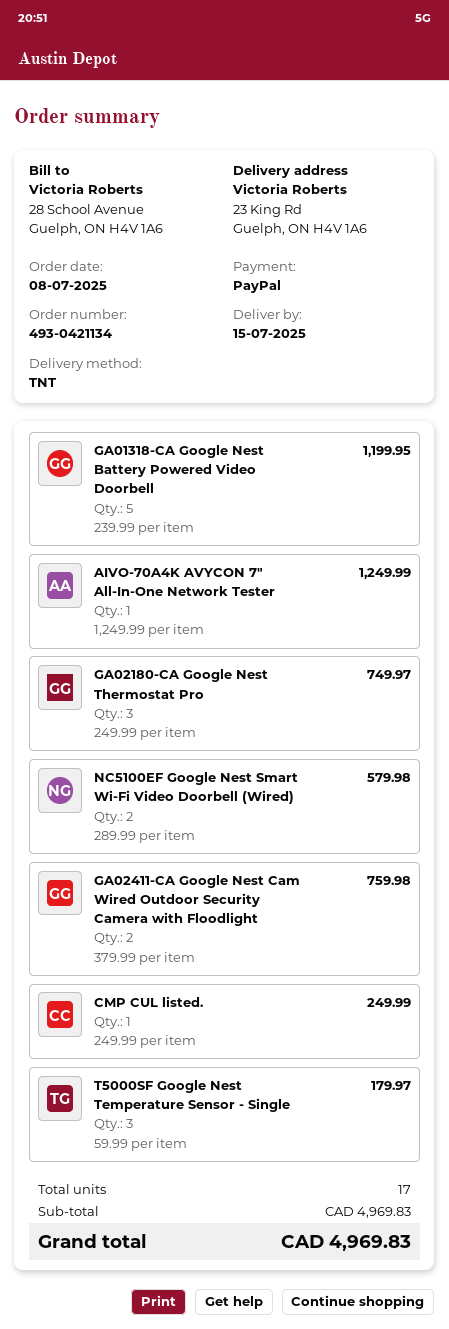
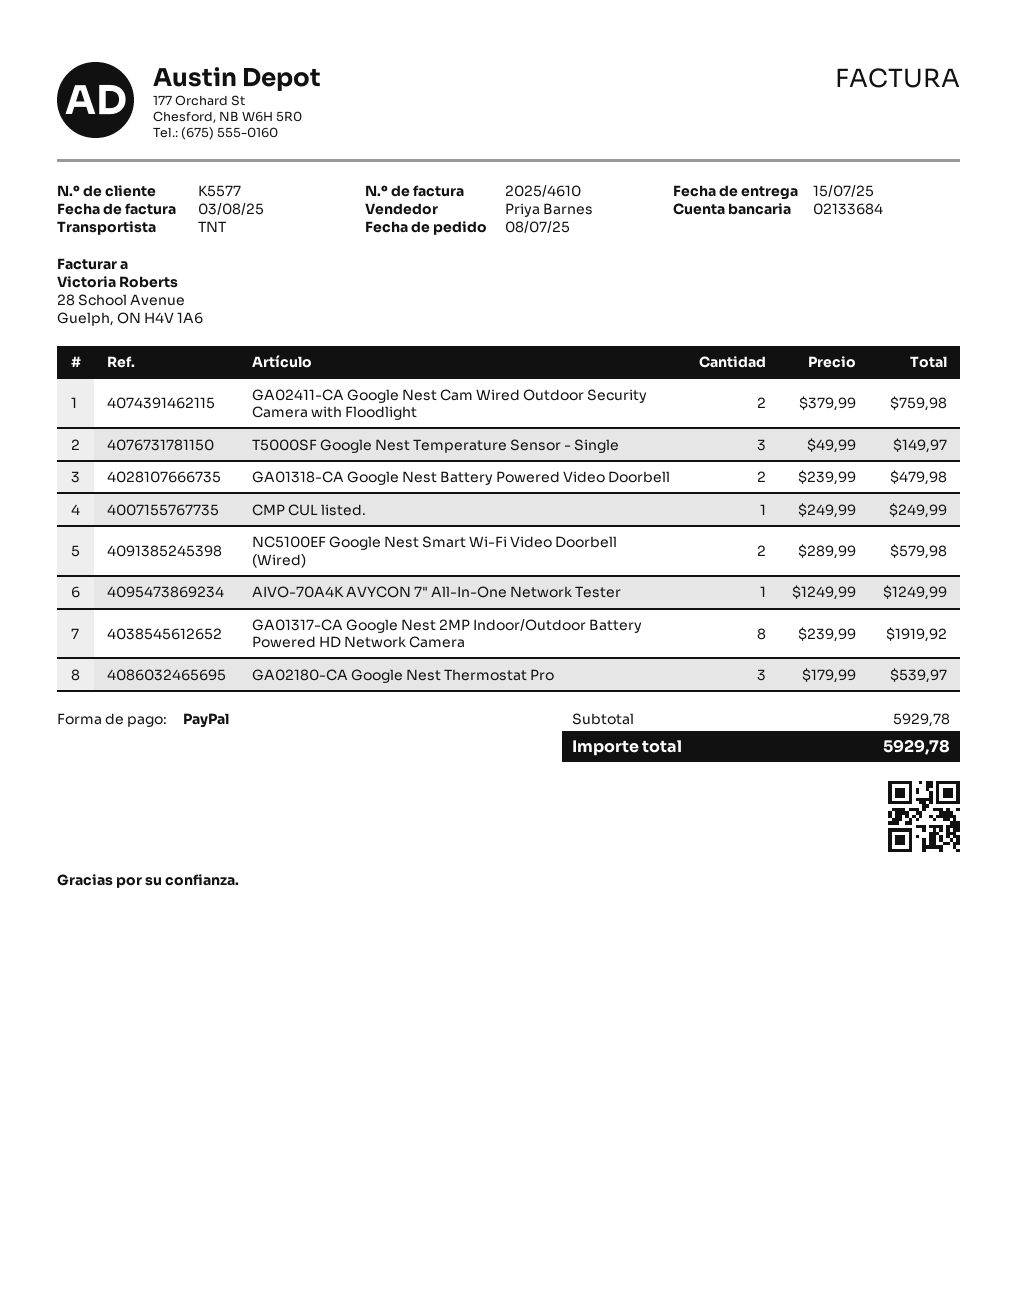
GA01318-CA Google Nest Battery Powered Video Doorbell: 5 x 239.99 = 1199.95 -> 2 x 239.99 = 479.98
GA02180-CA Google Nest Thermostat Pro: 3 x 249.99 = 749.97 -> 3 x 179.99 = 539.97
T5000SF Google Nest Temperature Sensor - Single: 3 x 59.99 = 179.97 -> 3 x 49.99 = 149.97
GA01317-CA Google Nest 2MP Indoor/Outdoor Battery Powered HD Network Camera: none -> 8 x 239.99 = 1919.92
subtotal: 4969.83 -> 5929.78
total: 4969.83 -> 5929.78

